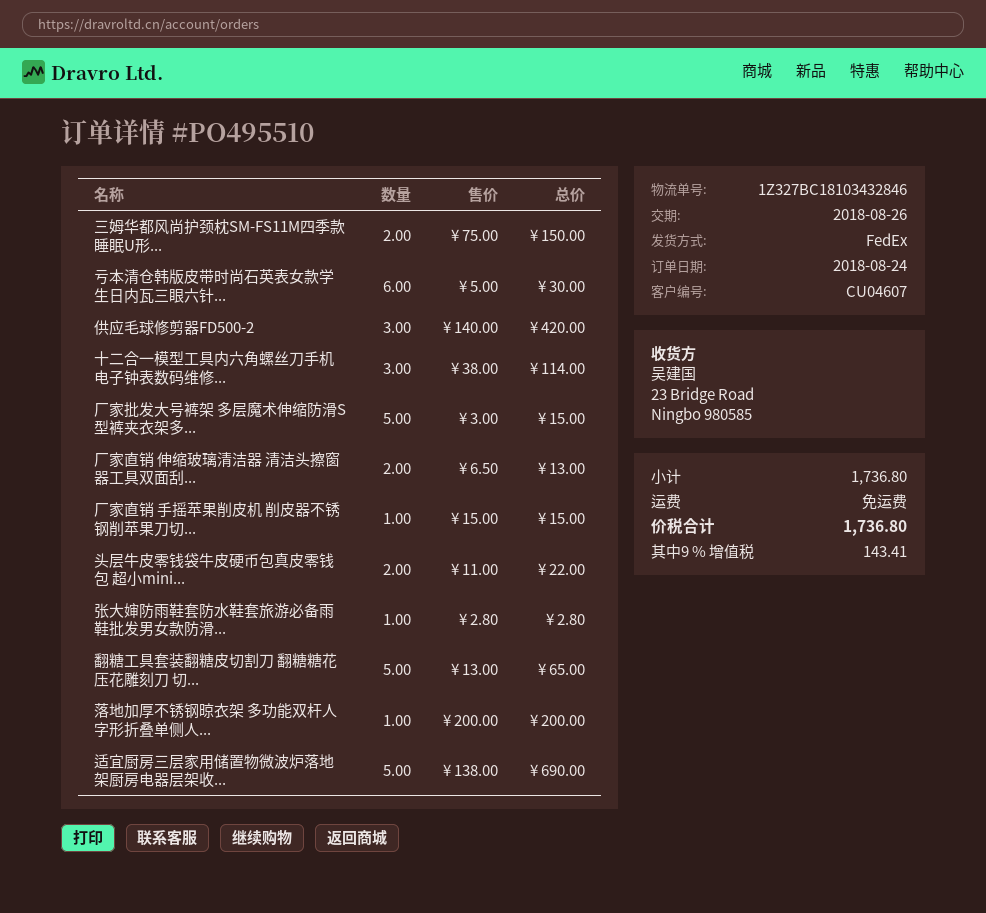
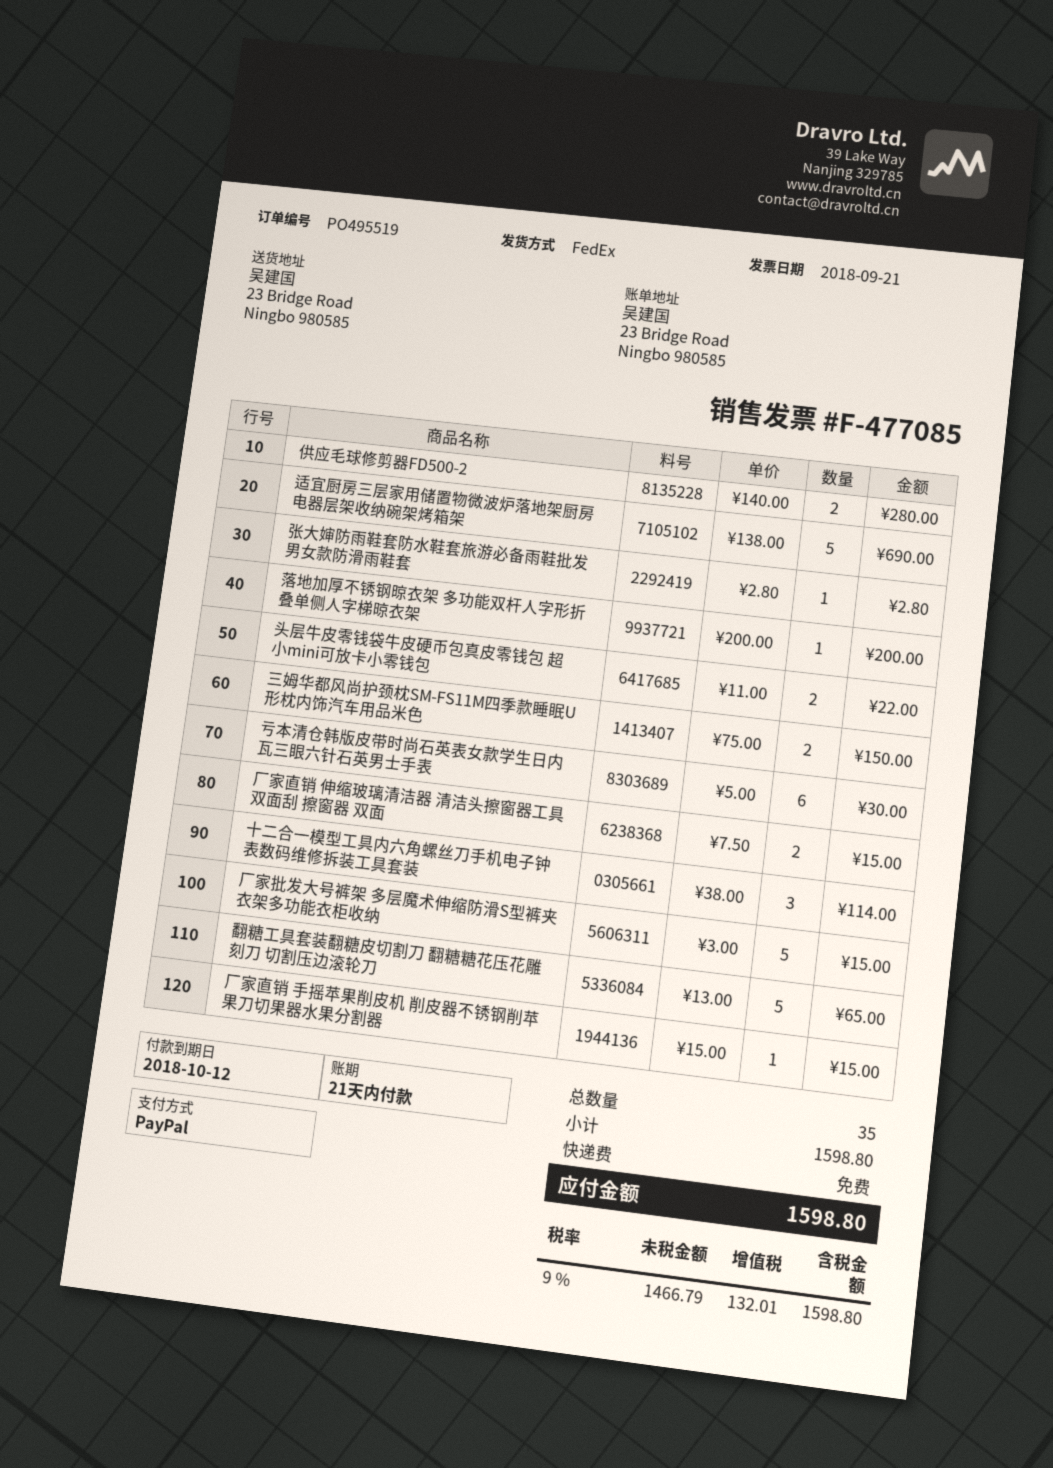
order number: PO495510 -> PO495519
供应毛球修剪器FD500-2: 3 x 140.00 = 420.00 -> 2 x 140.00 = 280.00
厂家直销 伸缩玻璃清洁器 清洁头擦窗器工具双面刮...: 2 x 6.50 = 13.00 -> 2 x 7.50 = 15.00
subtotal: 1736.80 -> 1598.80
tax: 9% = 143.41 -> 9% = 132.01
total: 1736.80 -> 1598.80

